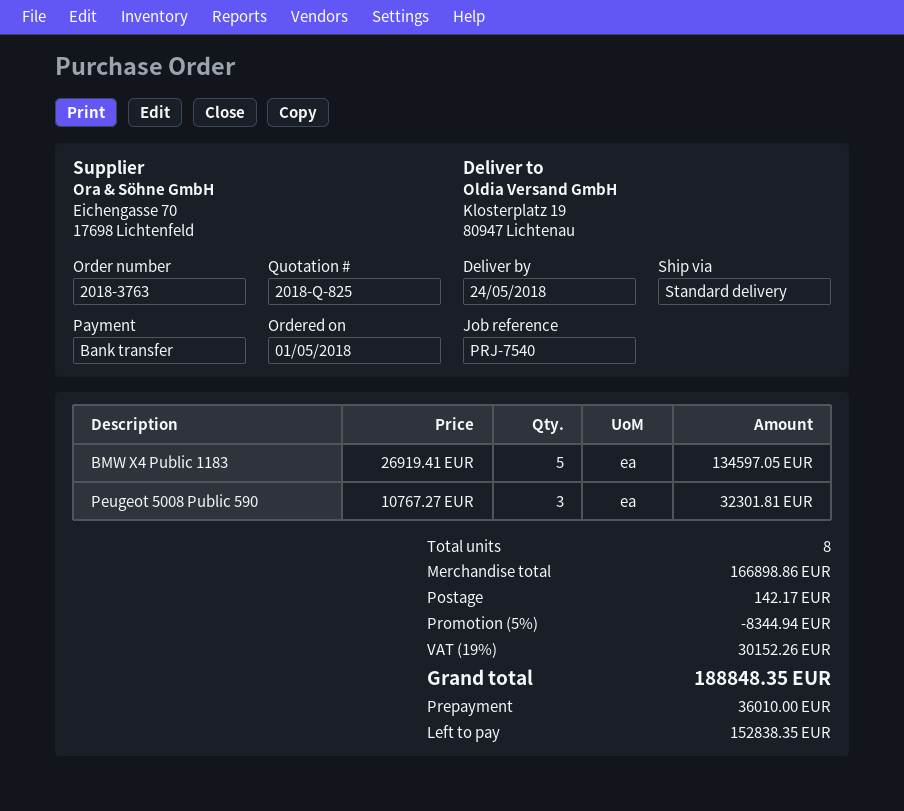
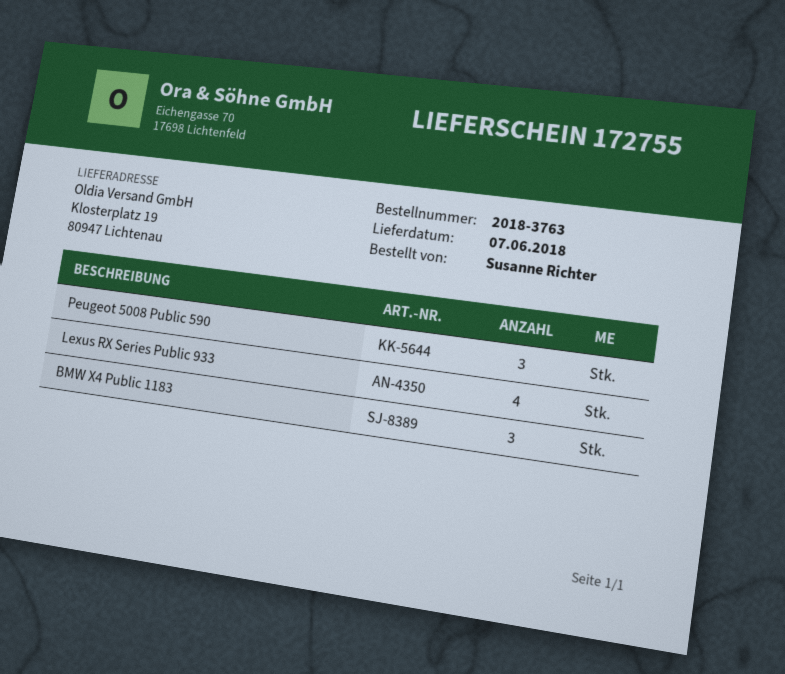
delivery date: 2018-05-24 -> 2018-06-07
BMW X4 Public 1183: 5 -> 3
Lexus RX Series Public 933: none -> 4

